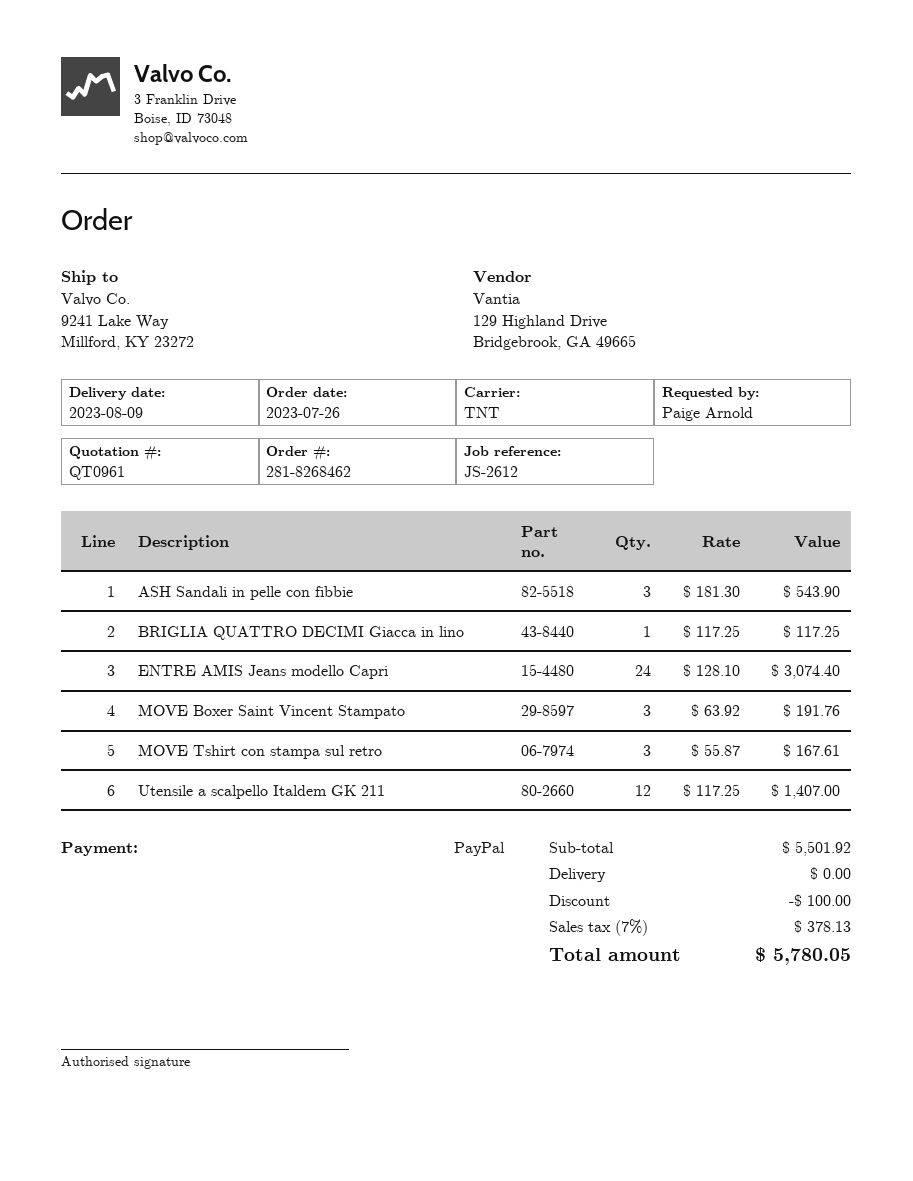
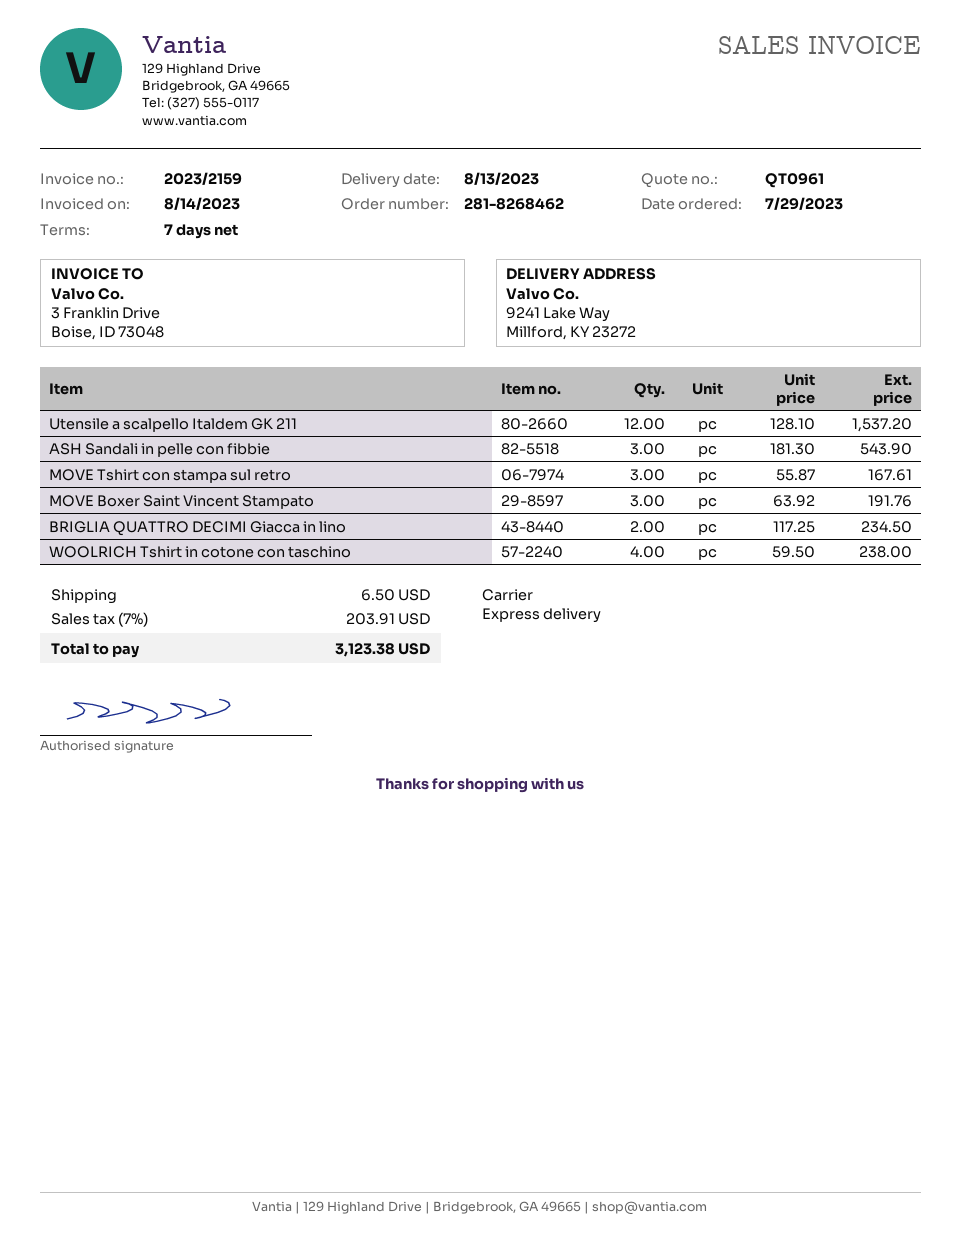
order date: 2023-07-26 -> 2023-07-29
delivery date: 2023-08-09 -> 2023-08-13
shipping method: TNT -> express
BRIGLIA QUATTRO DECIMI Giacca in lino: 1 x 117.25 = 117.25 -> 2 x 117.25 = 234.50
ENTRE AMIS Jeans modello Capri: 24 x 128.10 = 3074.40 -> none
Utensile a scalpello Italdem GK 211: 12 x 117.25 = 1407.00 -> 12 x 128.10 = 1537.20
WOOLRICH Tshirt in cotone con taschino: none -> 4 x 59.50 = 238.00
discount: 100.00 -> none
shipping: 0.00 -> 6.50
tax: 7% = 378.13 -> 7% = 203.91
total: 5780.05 -> 3123.38

